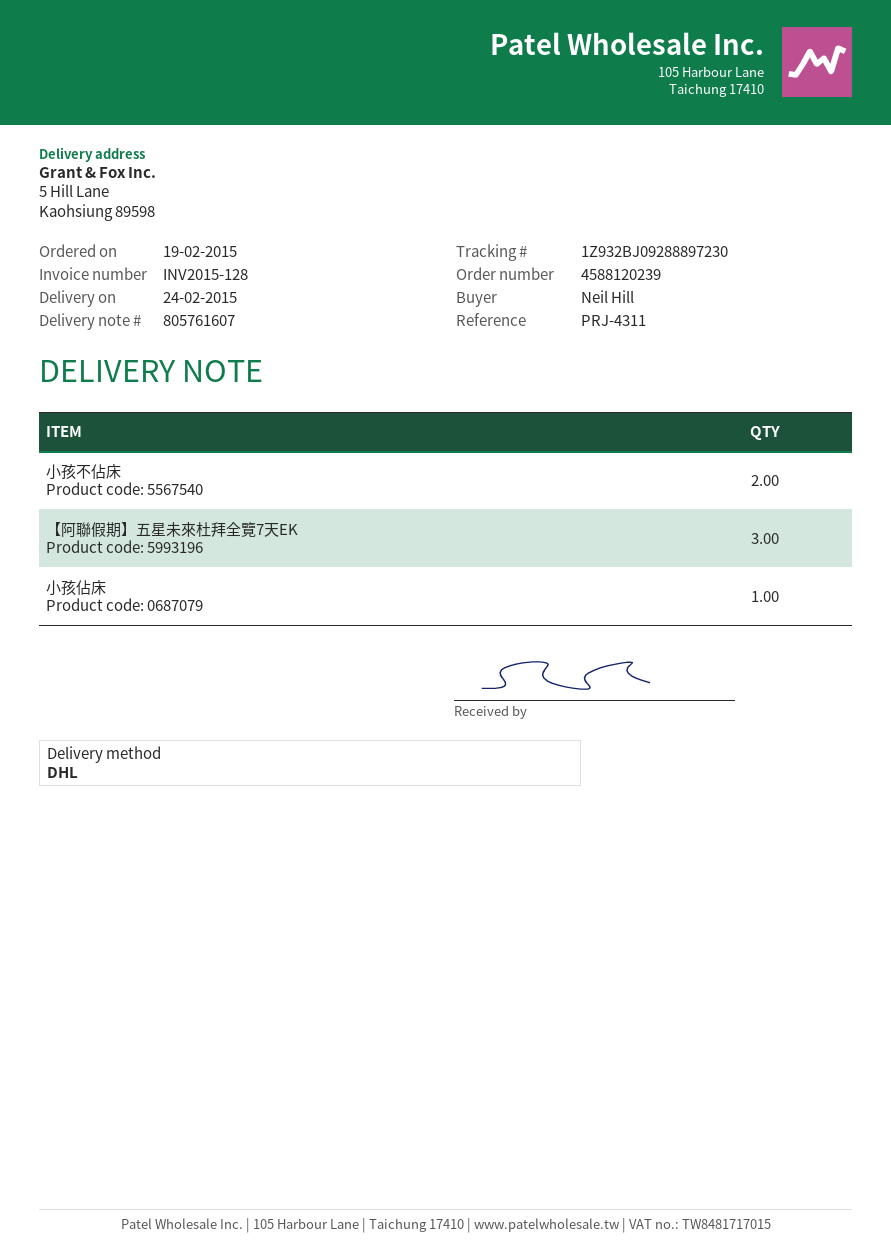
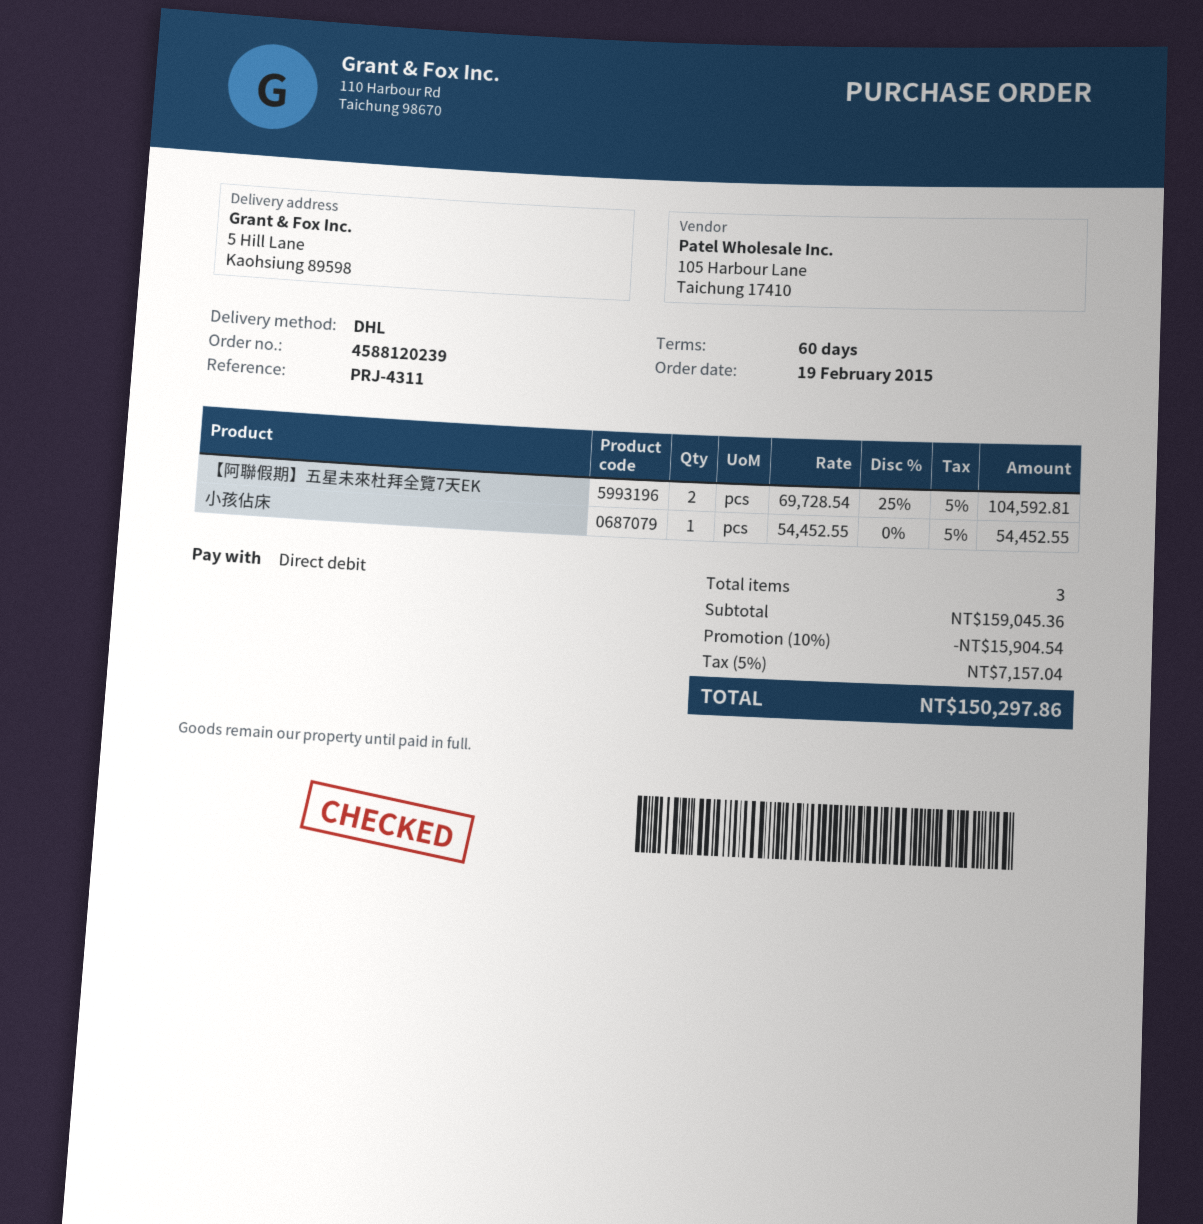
小孩不佔床: 2 -> none
【阿聯假期】五星未來杜拜全覽7天EK: 3 -> 2

